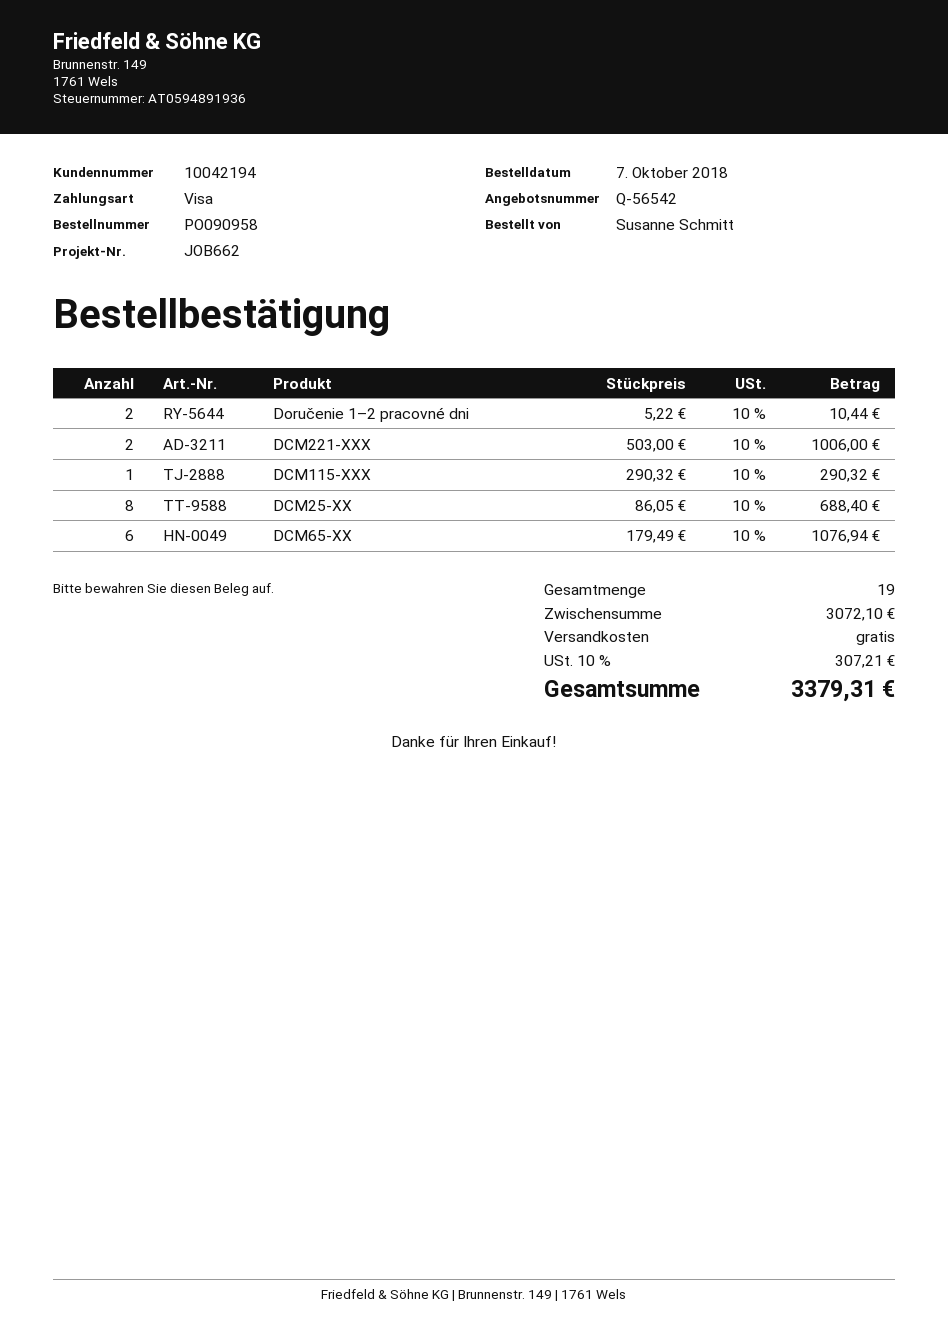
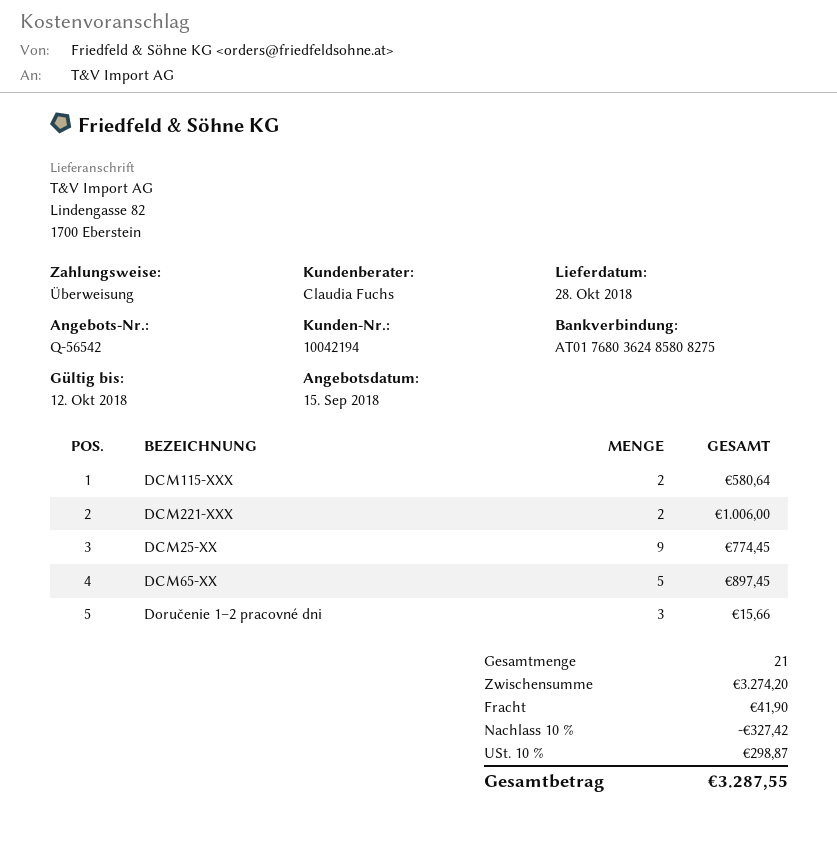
payment method: Visa -> bank transfer
Doručenie 1–2 pracovné dni: 2 for 10.44 -> 3 for 15.66
DCM115-XXX: 1 for 290.32 -> 2 for 580.64
DCM25-XX: 8 for 688.40 -> 9 for 774.45
DCM65-XX: 6 for 1076.94 -> 5 for 897.45
total quantity: 19 -> 21
subtotal: 3072.10 -> 3274.20
discount: none -> 10% = 327.42
shipping: 0.00 -> 41.90
tax: 10% = 307.21 -> 10% = 298.87
total: 3379.31 -> 3287.55

